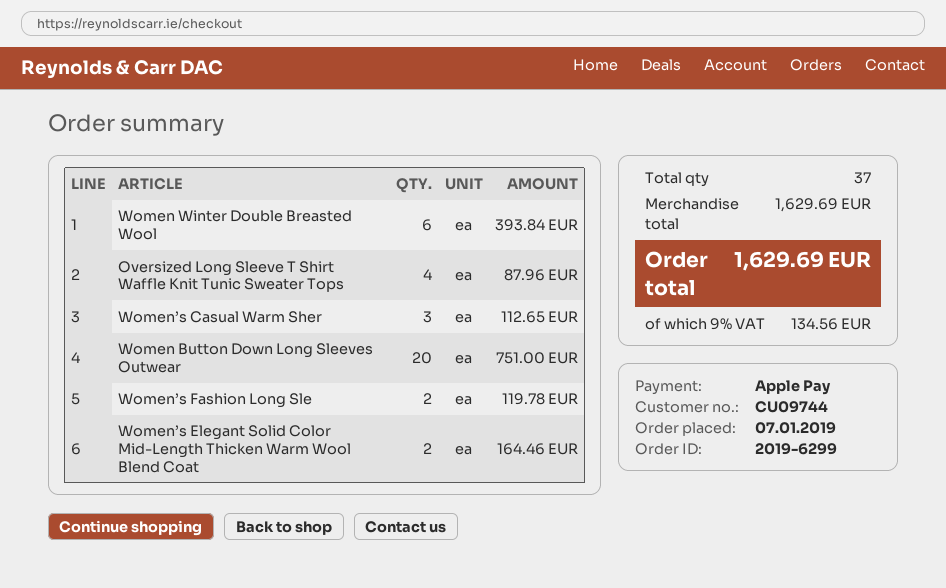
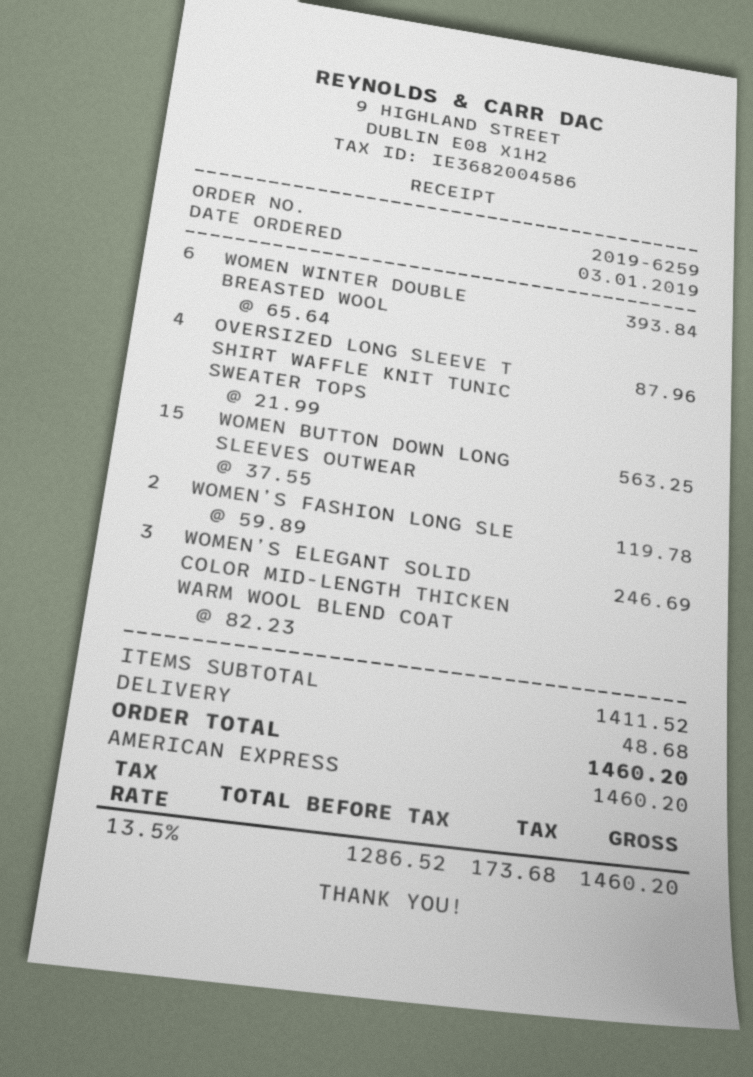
order number: 2019-6299 -> 2019-6259
order date: 2019-01-07 -> 2019-01-03
payment method: Apple Pay -> American Express
Women’s Casual Warm Sher: 3 for 112.65 -> none
Women Button Down Long Sleeves Outwear: 20 for 751.00 -> 15 for 563.25
Women’s Elegant Solid Color Mid-Length Thicken Warm Wool Blend Coat: 2 for 164.46 -> 3 for 246.69
subtotal: 1629.69 -> 1411.52
shipping: none -> 48.68
tax: 9% = 134.56 -> 13.5% = 173.68
total: 1629.69 -> 1460.20

